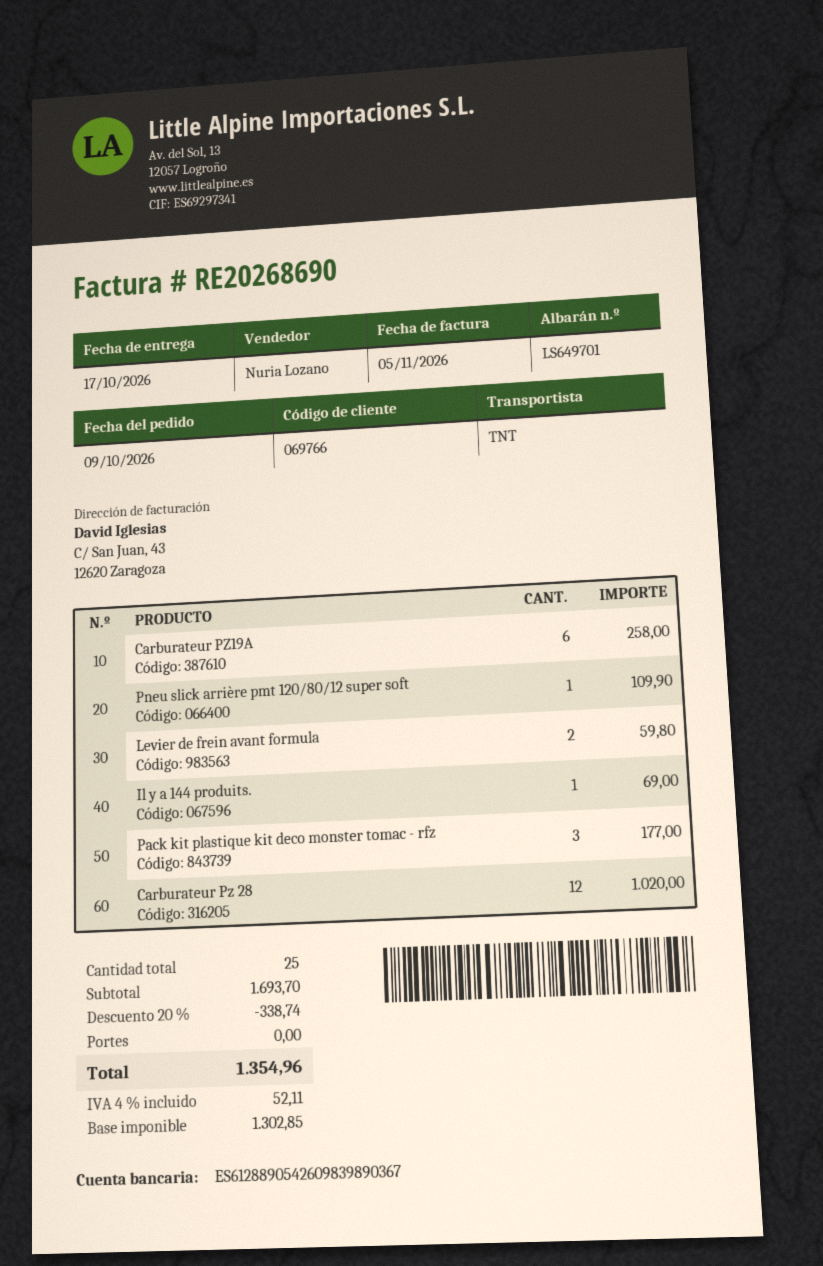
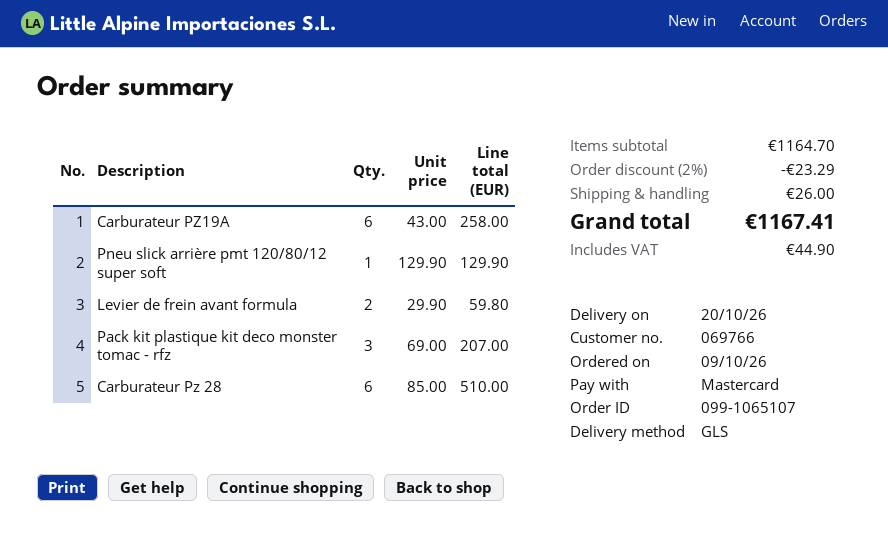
delivery date: 2026-10-17 -> 2026-10-20
shipping method: TNT -> GLS
Pneu slick arrière pmt 120/80/12 super soft: 1 for 109.90 -> 1 for 129.90
Il y a 144 produits.: 1 for 69.00 -> none
Pack kit plastique kit deco monster tomac - rfz: 3 for 177.00 -> 3 for 207.00
Carburateur Pz 28: 12 for 1020.00 -> 6 for 510.00
subtotal: 1693.70 -> 1164.70
discount: 20% = 338.74 -> 2% = 23.29
shipping: 0.00 -> 26.00
tax: 52.11 -> 44.90
total: 1354.96 -> 1167.41

